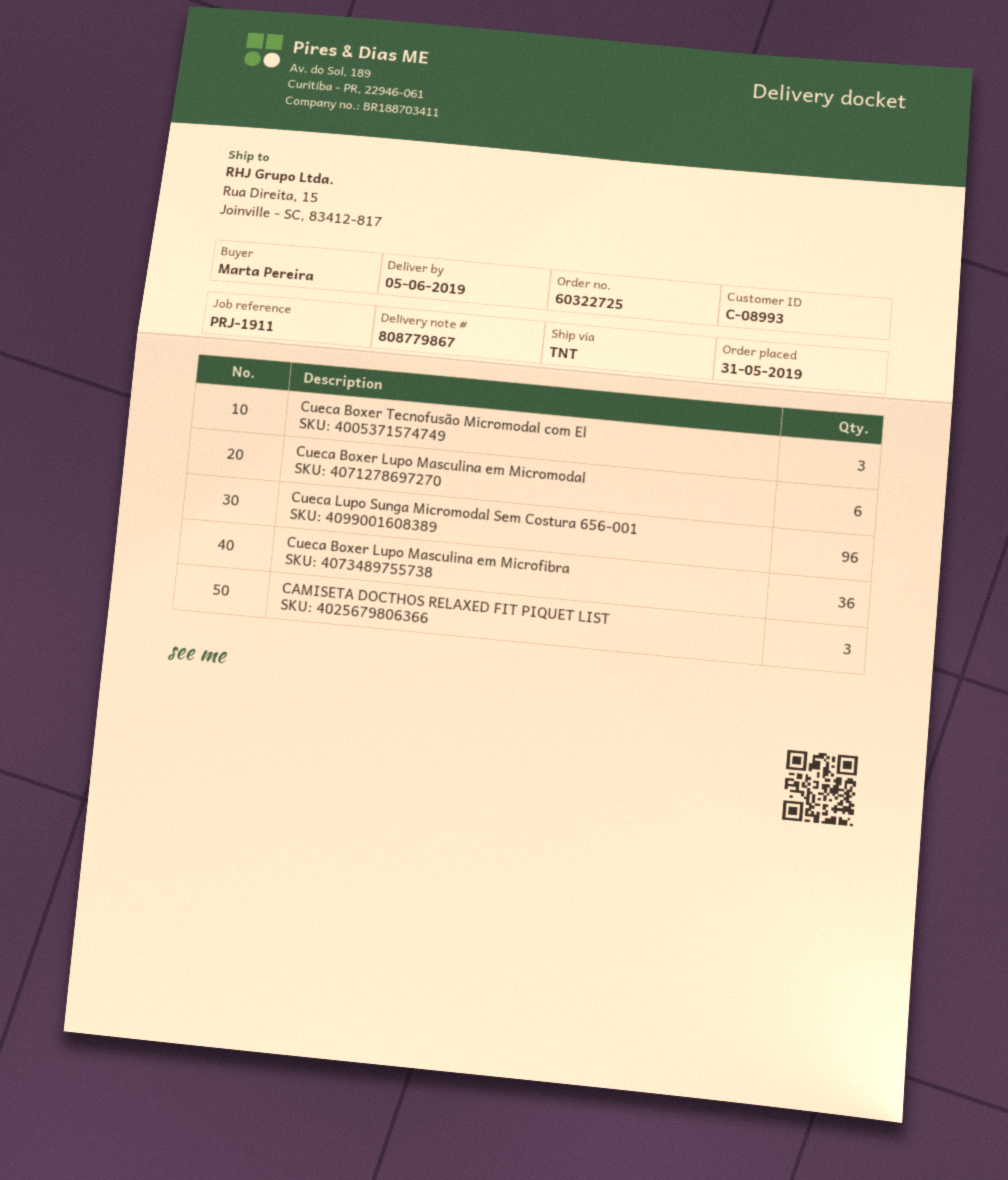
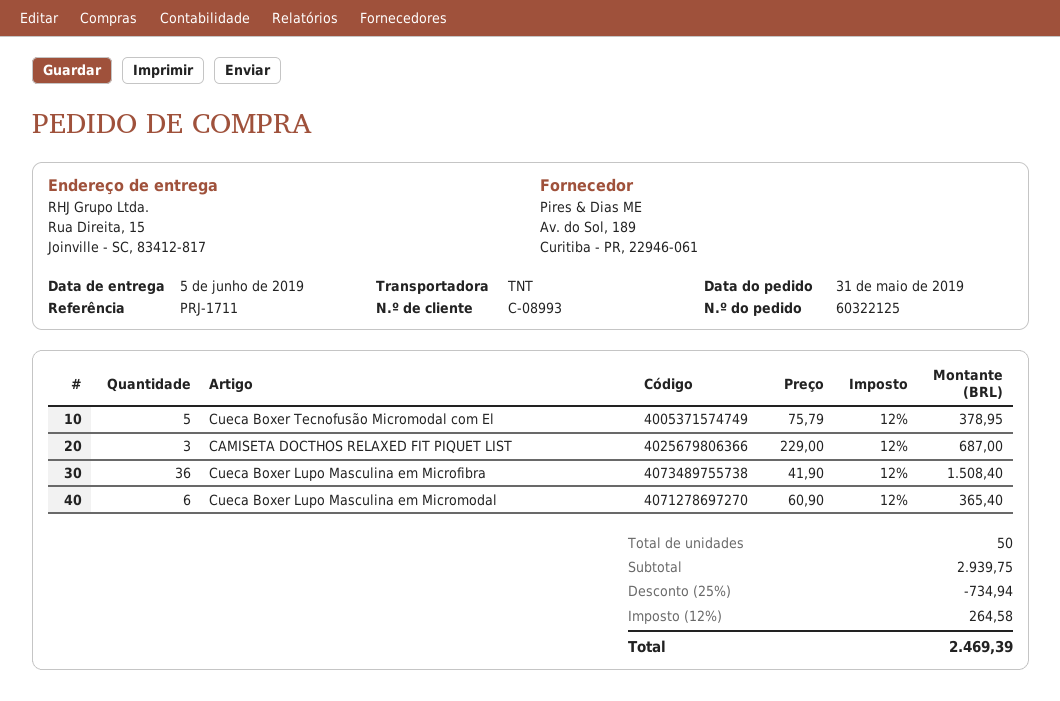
order number: 60322725 -> 60322125
reference: PRJ-1911 -> PRJ-1711
Cueca Boxer Tecnofusão Micromodal com El: 3 -> 5
Cueca Lupo Sunga Micromodal Sem Costura 656-001: 96 -> none

